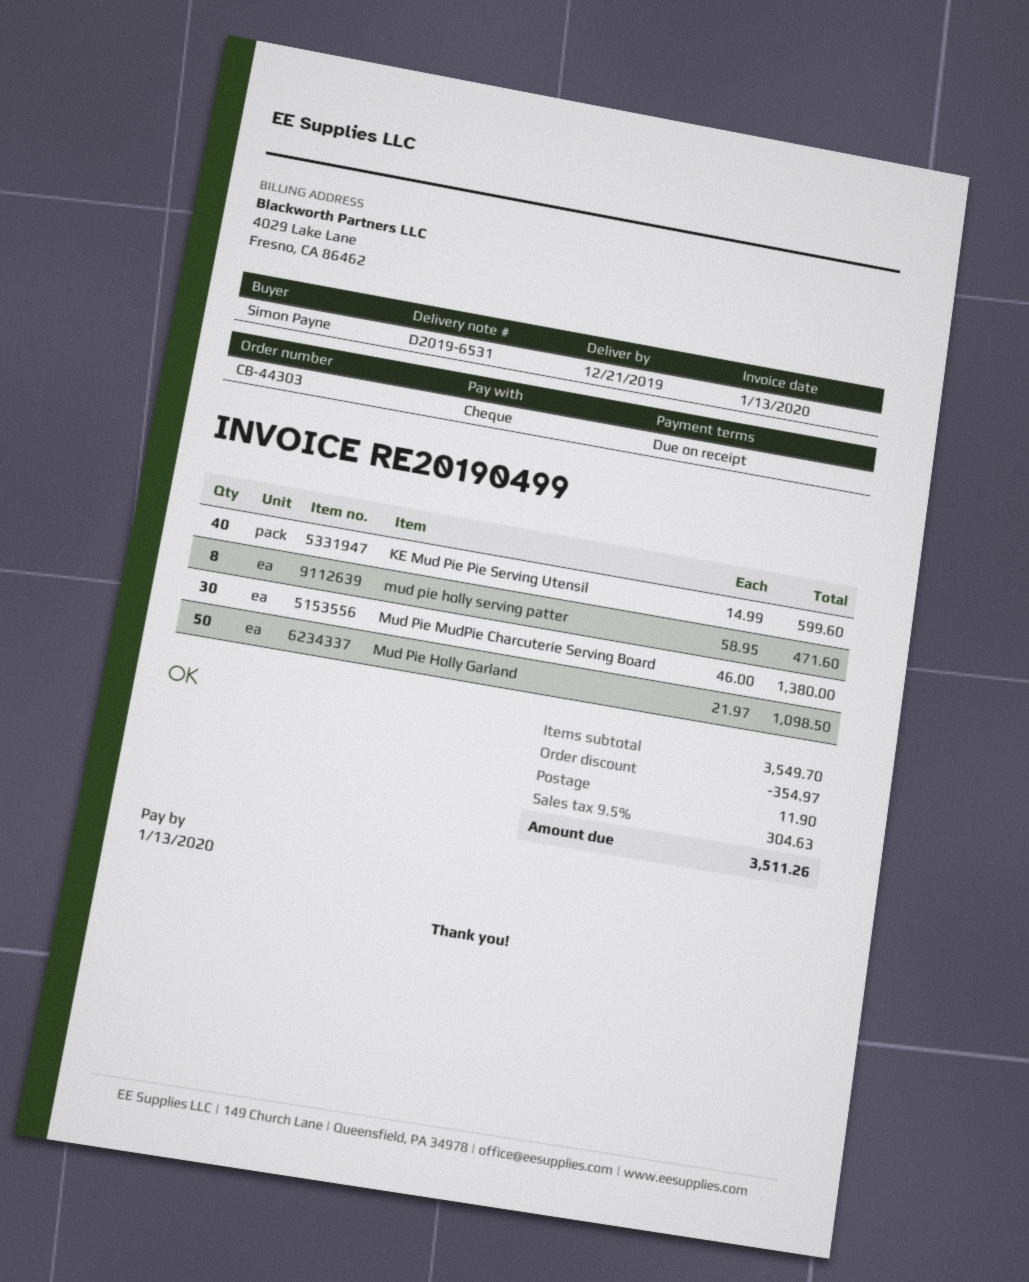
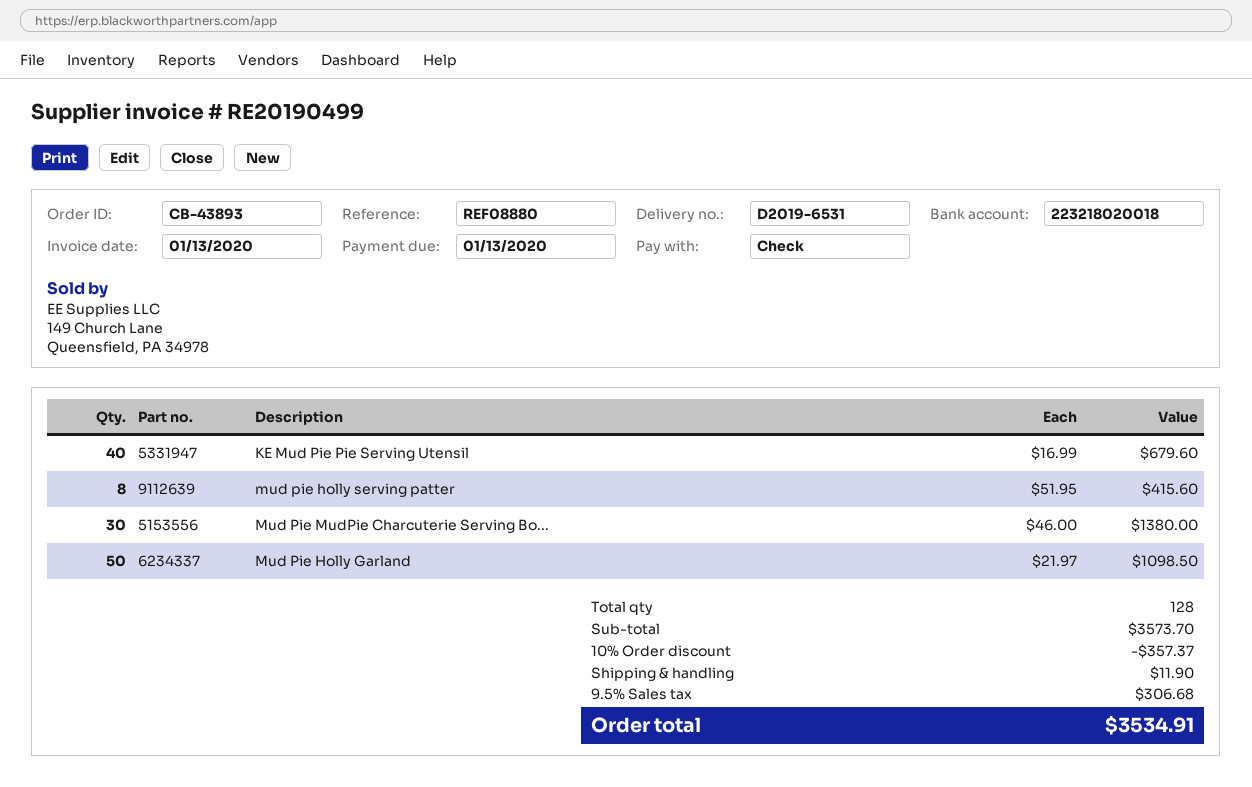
order number: CB-44303 -> CB-43893
KE Mud Pie Pie Serving Utensil: 40 x 14.99 = 599.60 -> 40 x 16.99 = 679.60
mud pie holly serving patter: 8 x 58.95 = 471.60 -> 8 x 51.95 = 415.60
subtotal: 3549.70 -> 3573.70
discount: 354.97 -> 357.37
tax: 9.5% = 304.63 -> 9.5% = 306.68
total: 3511.26 -> 3534.91

